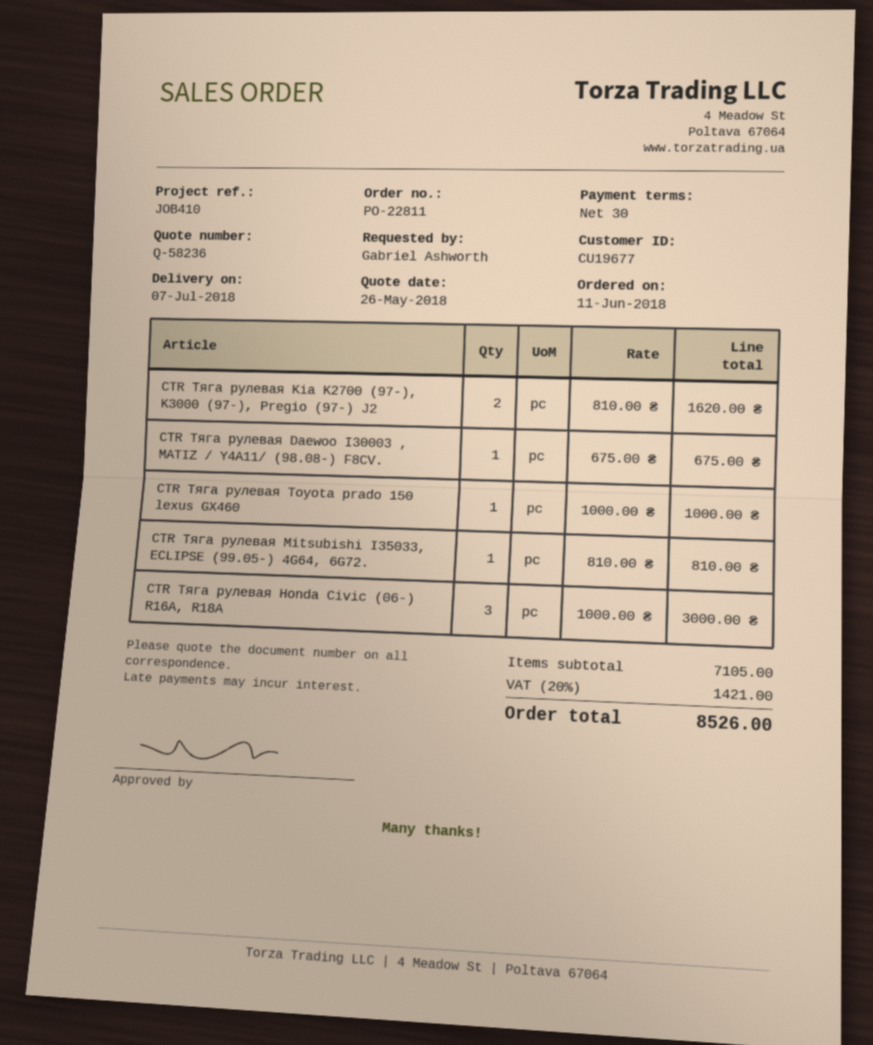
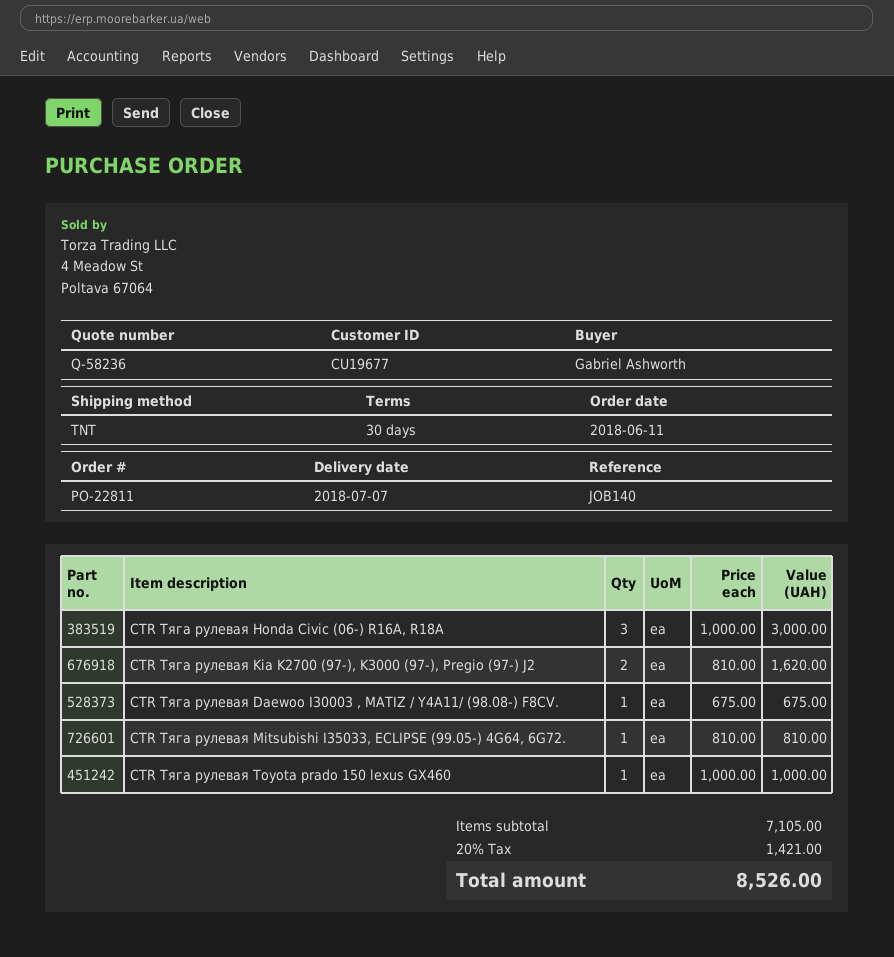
reference: JOB410 -> JOB140

